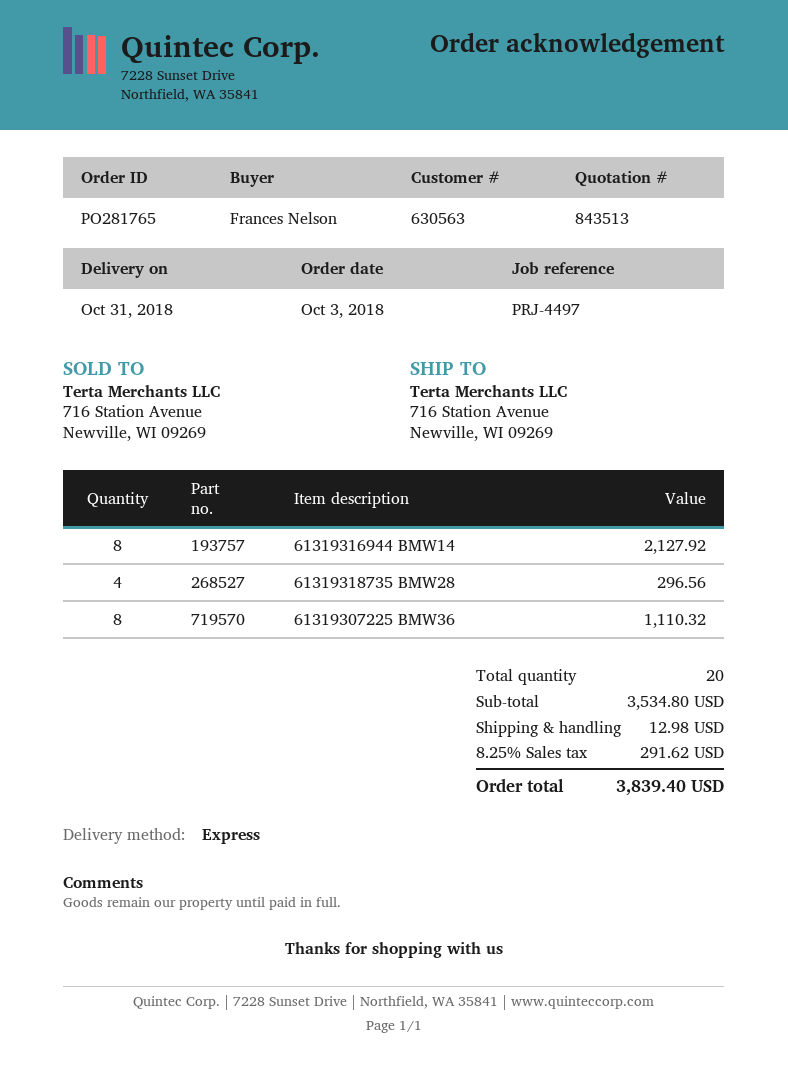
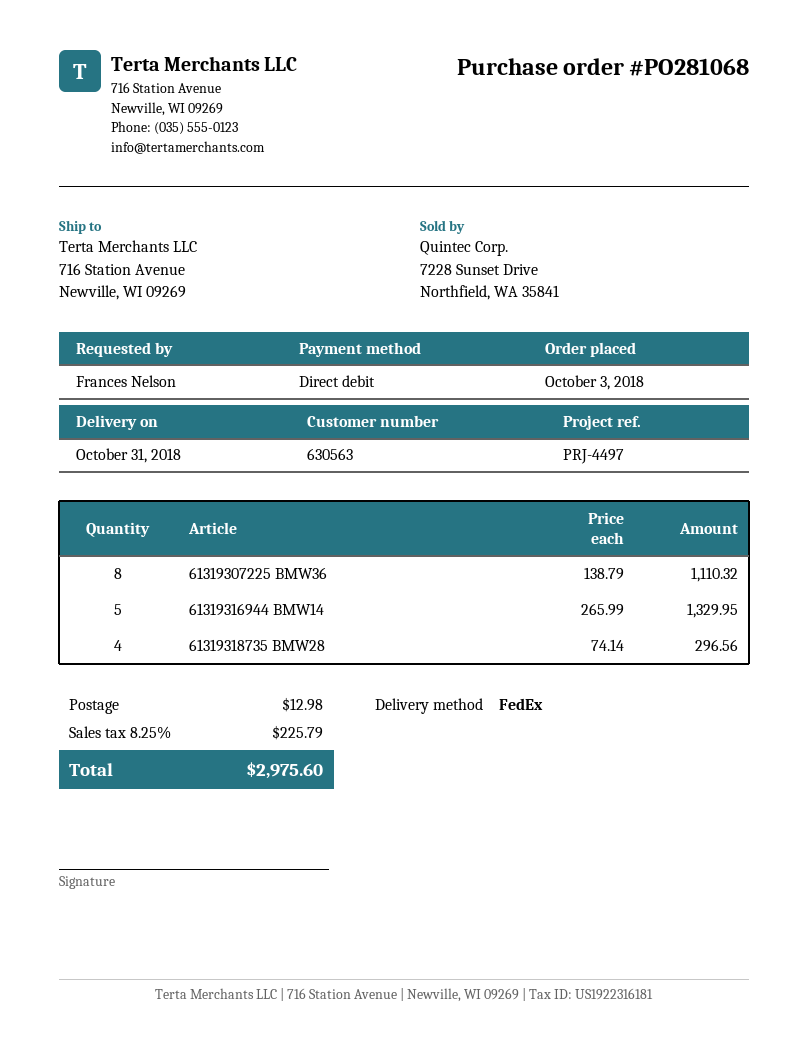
order number: PO281765 -> PO281068
shipping method: express -> FedEx
61319316944 BMW14: 8 for 2127.92 -> 5 for 1329.95
tax: 8.25% = 291.62 -> 8.25% = 225.79
total: 3839.40 -> 2975.60

